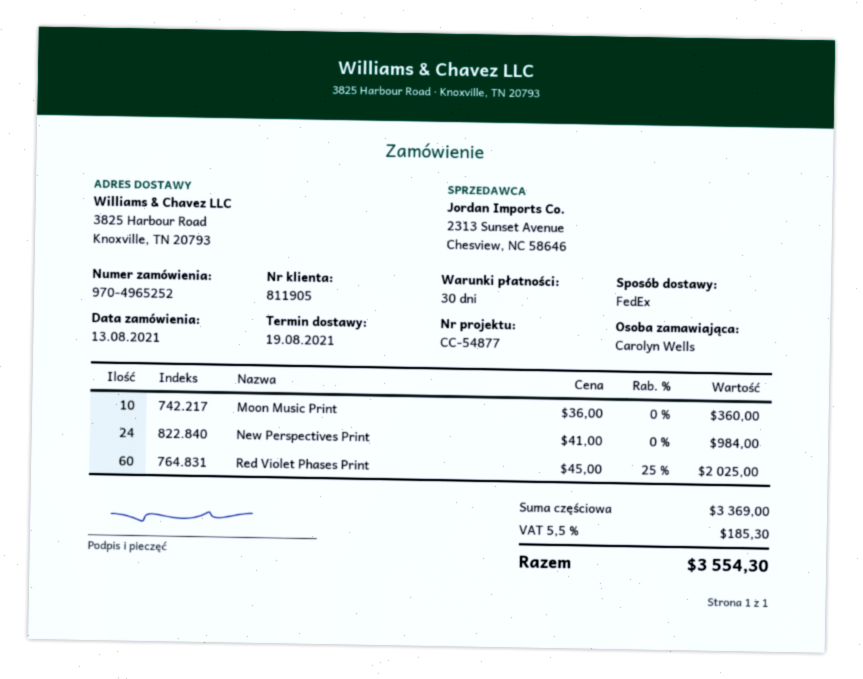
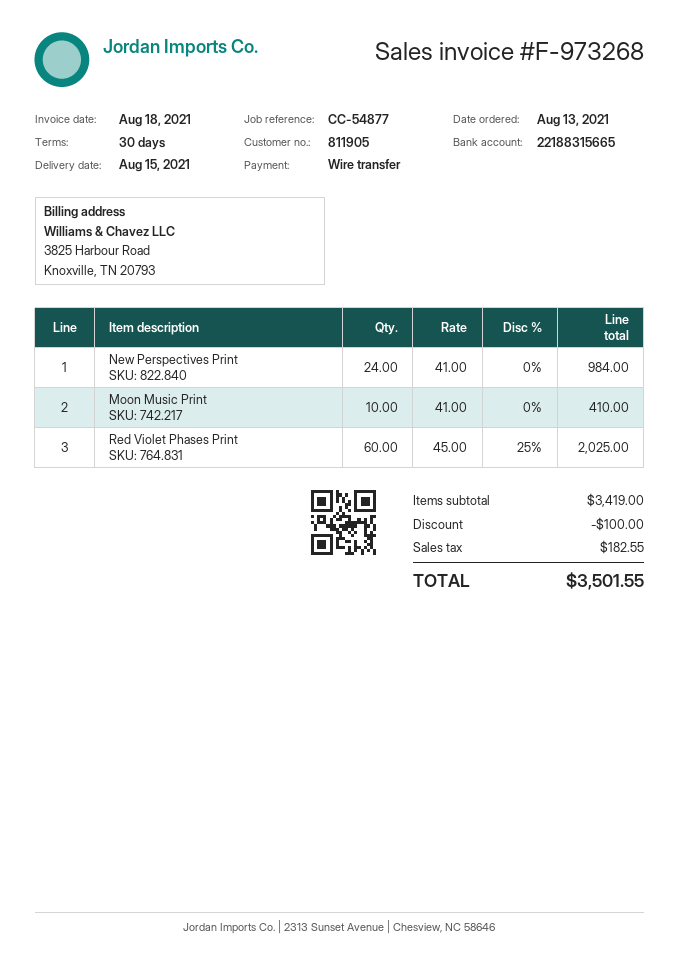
delivery date: 2021-08-19 -> 2021-08-15
Moon Music Print: 10 x 36.00 = 360.00 -> 10 x 41.00 = 410.00
subtotal: 3369.00 -> 3419.00
discount: none -> 100.00
tax: 185.30 -> 182.55
total: 3554.30 -> 3501.55

